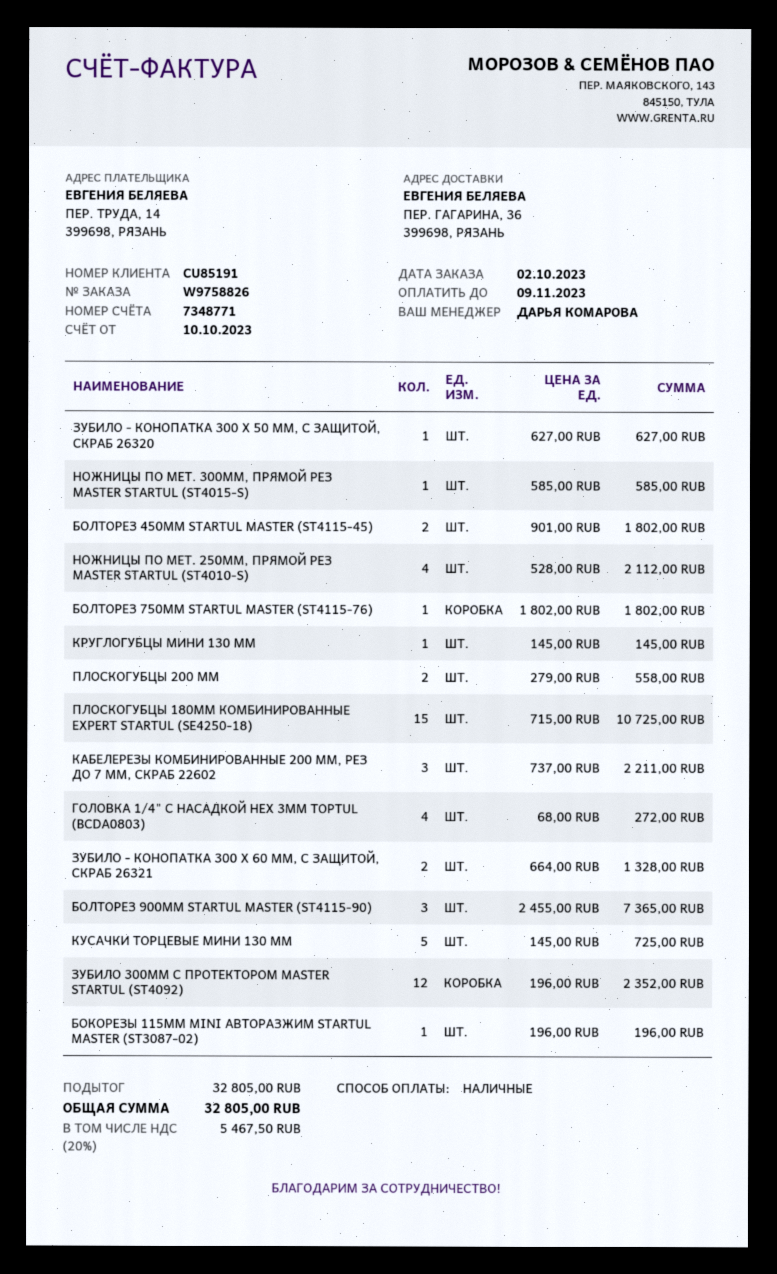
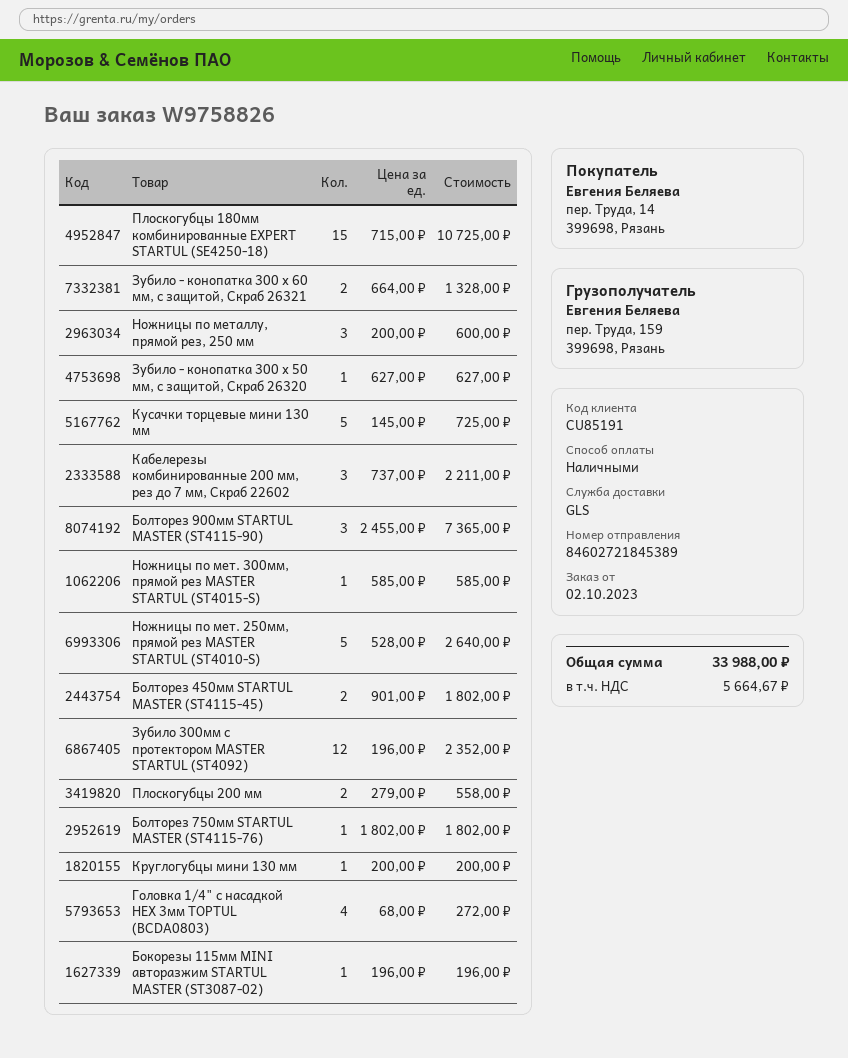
ship to: ПЕР. ГАГАРИНА, 36, 399698, РЯЗАНЬ -> пер. Труда, 159, 399698, Рязань
НОЖНИЦЫ ПО МЕТ. 250ММ, ПРЯМОЙ РЕЗ MASTER STARTUL (ST4010-S): 4 x 528.00 = 2112.00 -> 5 x 528.00 = 2640.00
КРУГЛОГУБЦЫ МИНИ 130 ММ: 1 x 145.00 = 145.00 -> 1 x 200.00 = 200.00
Ножницы по металлу, прямой рез, 250 мм: none -> 3 x 200.00 = 600.00
tax: 5467.50 -> 5664.67
total: 32805.00 -> 33988.00

